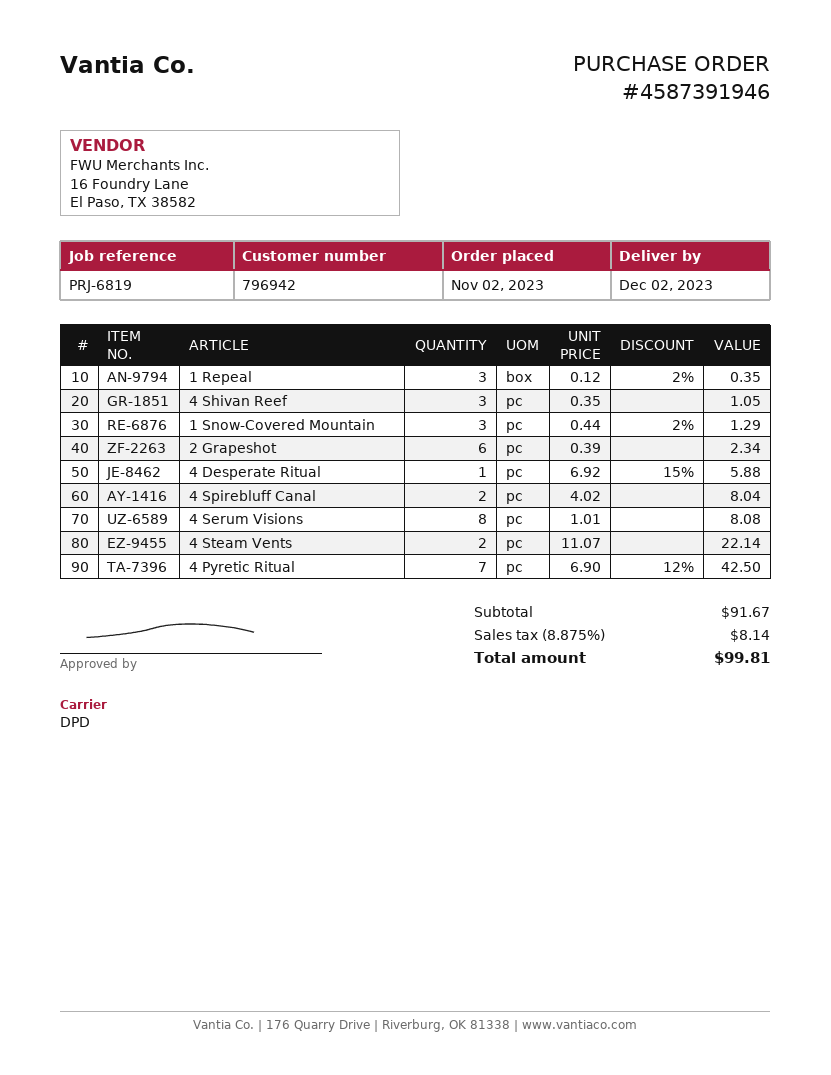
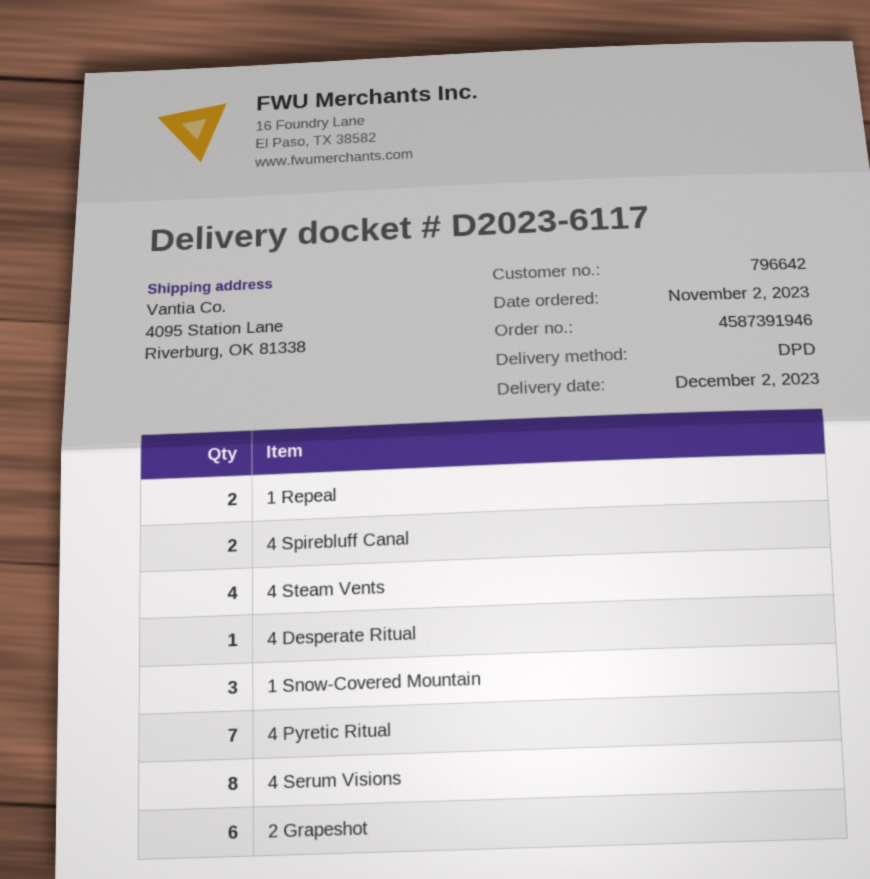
customer number: 796942 -> 796642
1 Repeal: 3 -> 2
4 Shivan Reef: 3 -> none
4 Steam Vents: 2 -> 4

